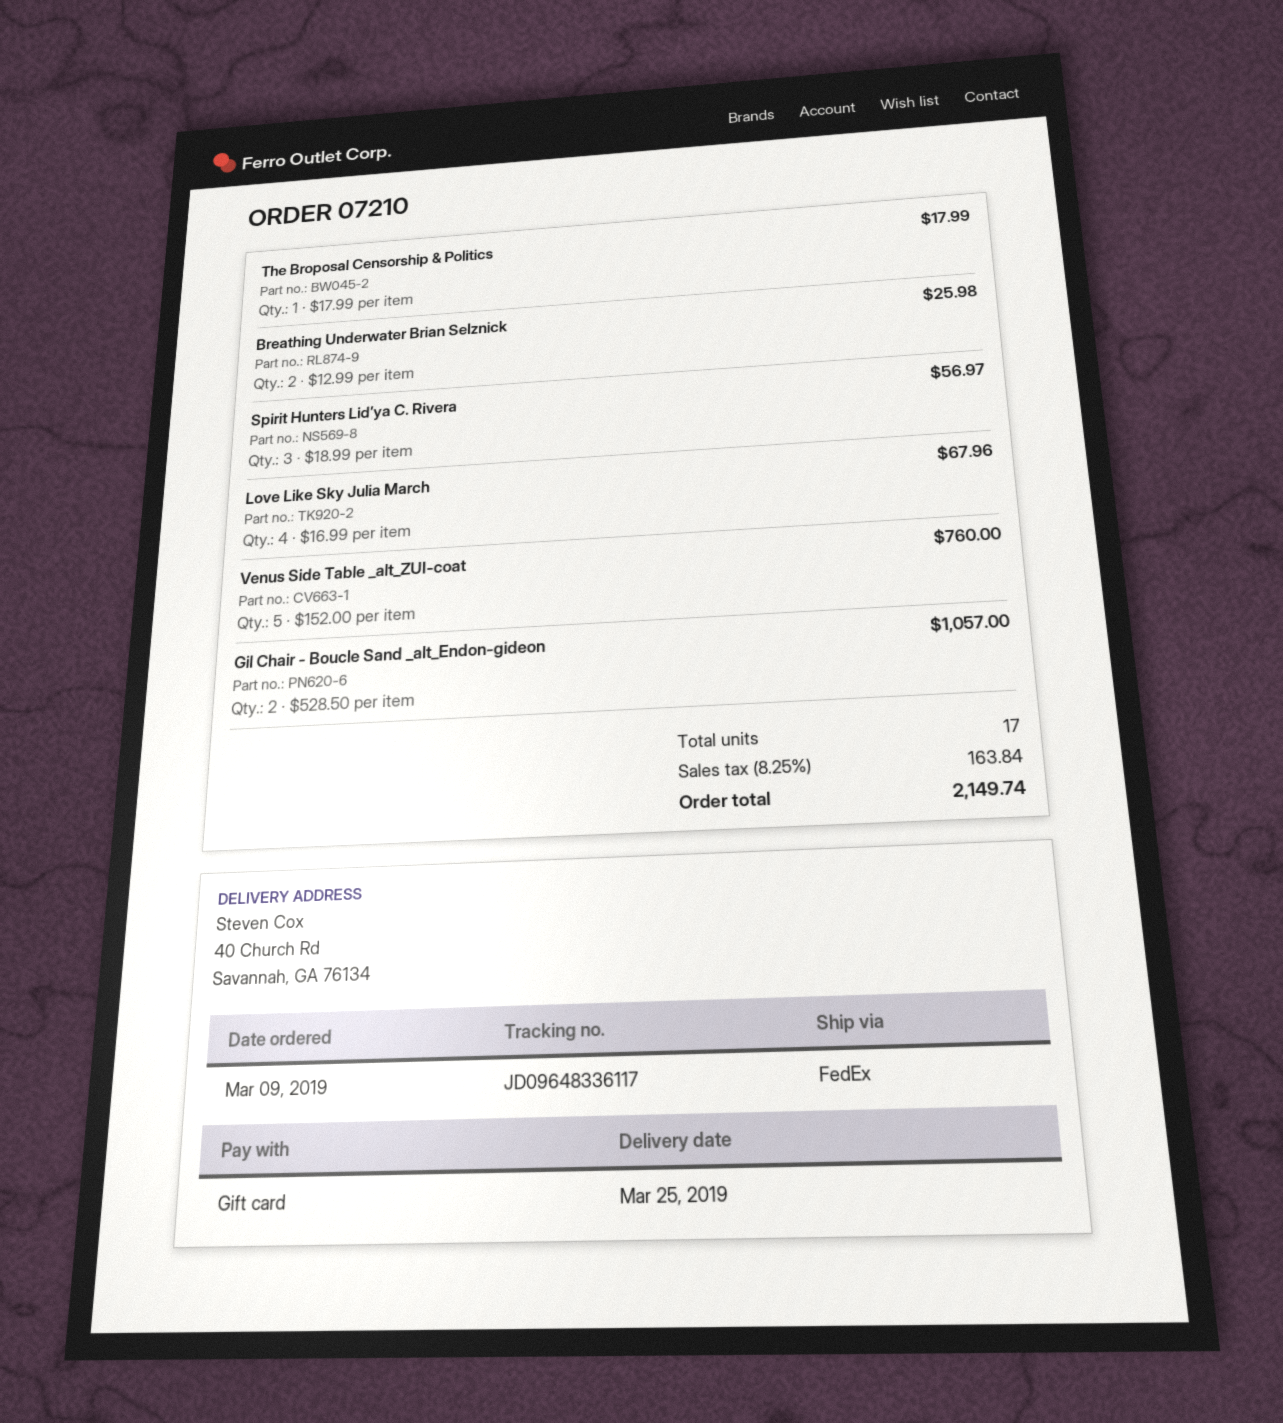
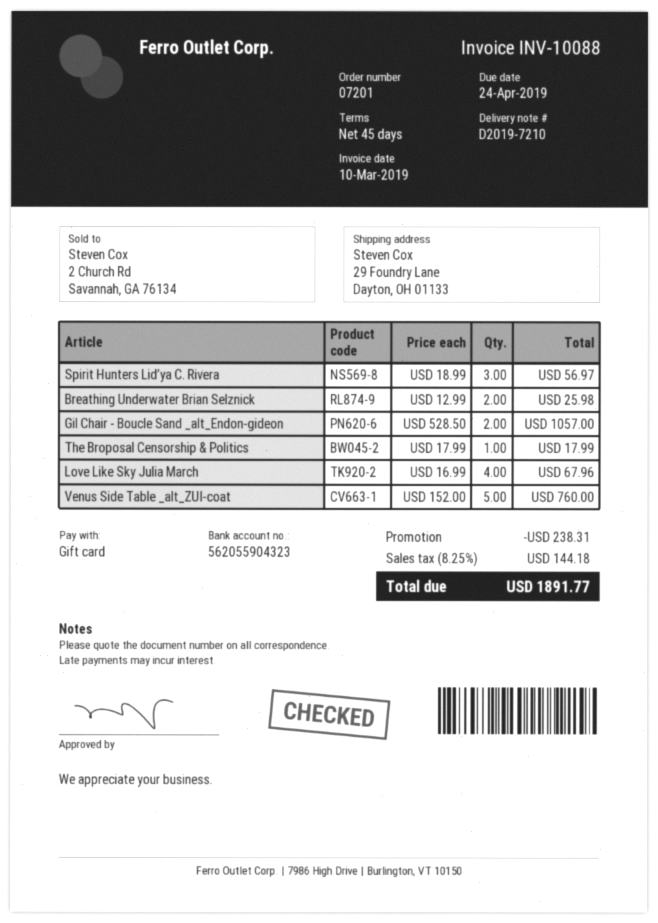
order number: 07210 -> 07201
ship to: 40 Church Rd, Savannah, GA 76134 -> 29 Foundry Lane, Dayton, OH 01133
discount: none -> 238.31
tax: 8.25% = 163.84 -> 8.25% = 144.18
total: 2149.74 -> 1891.77

